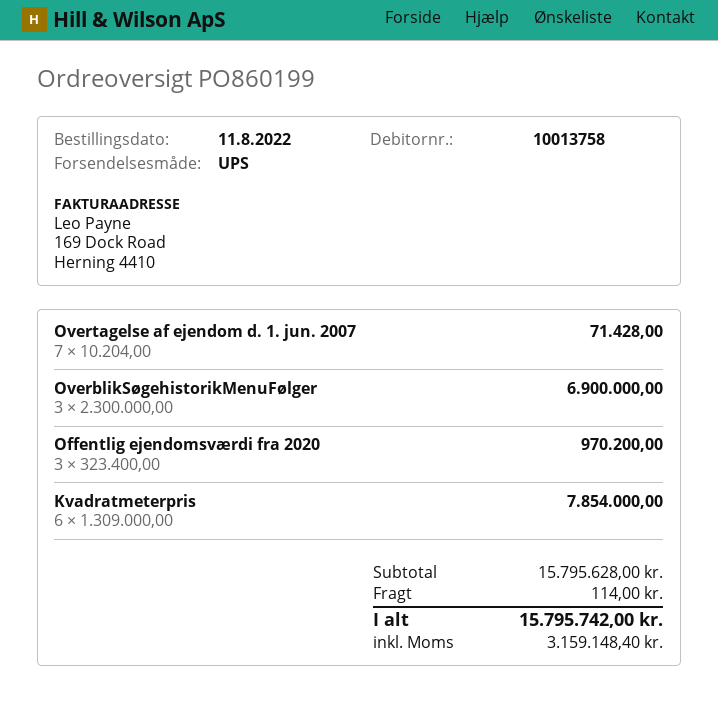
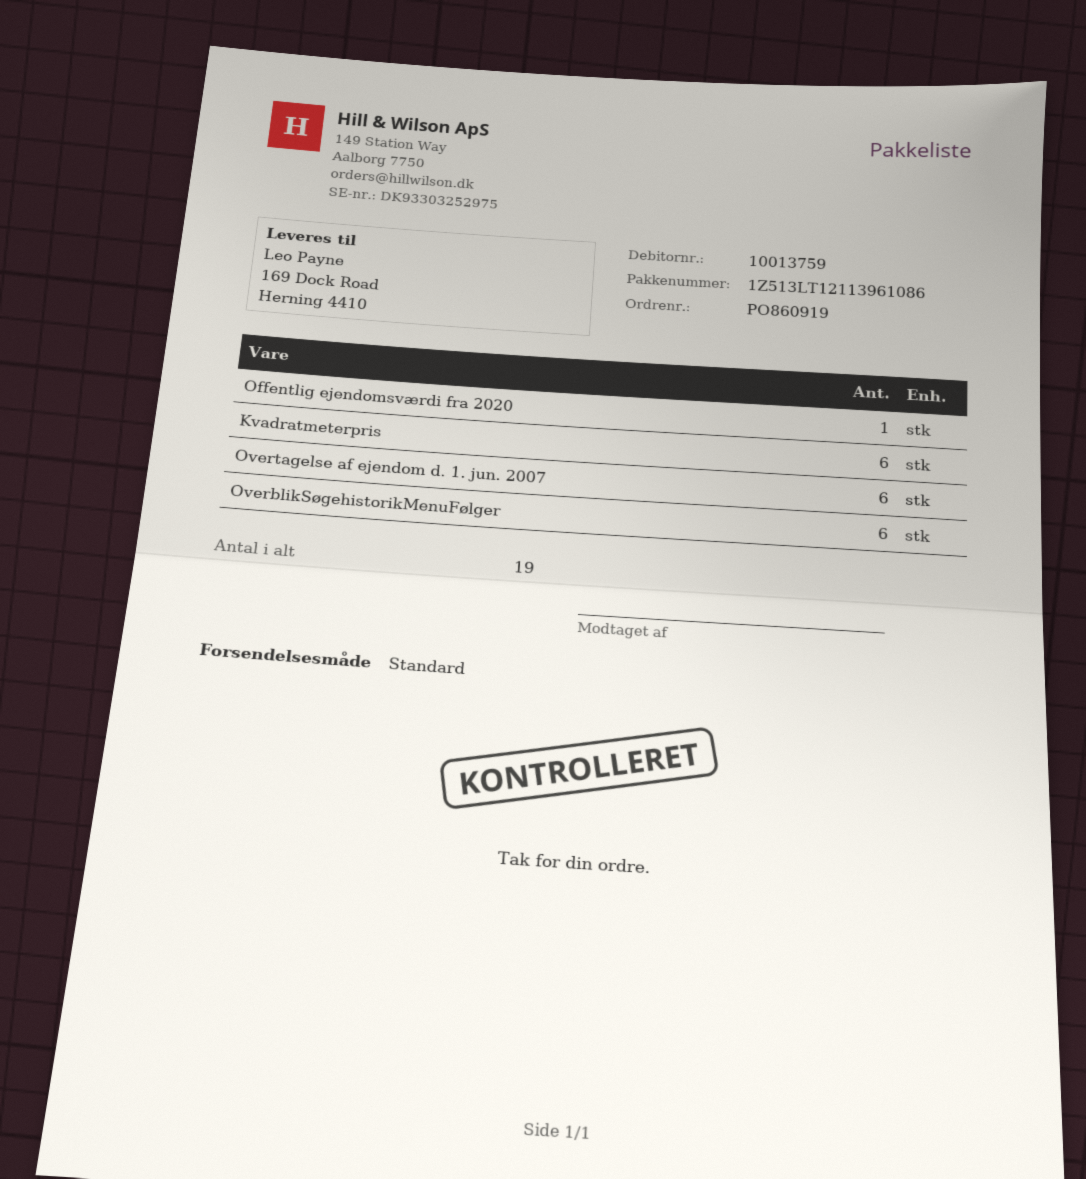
order number: PO860199 -> PO860919
customer number: 10013758 -> 10013759
shipping method: UPS -> standard
Overtagelse af ejendom d. 1. jun. 2007: 7 -> 6
OverblikSøgehistorikMenuFølger: 3 -> 6
Offentlig ejendomsværdi fra 2020: 3 -> 1

